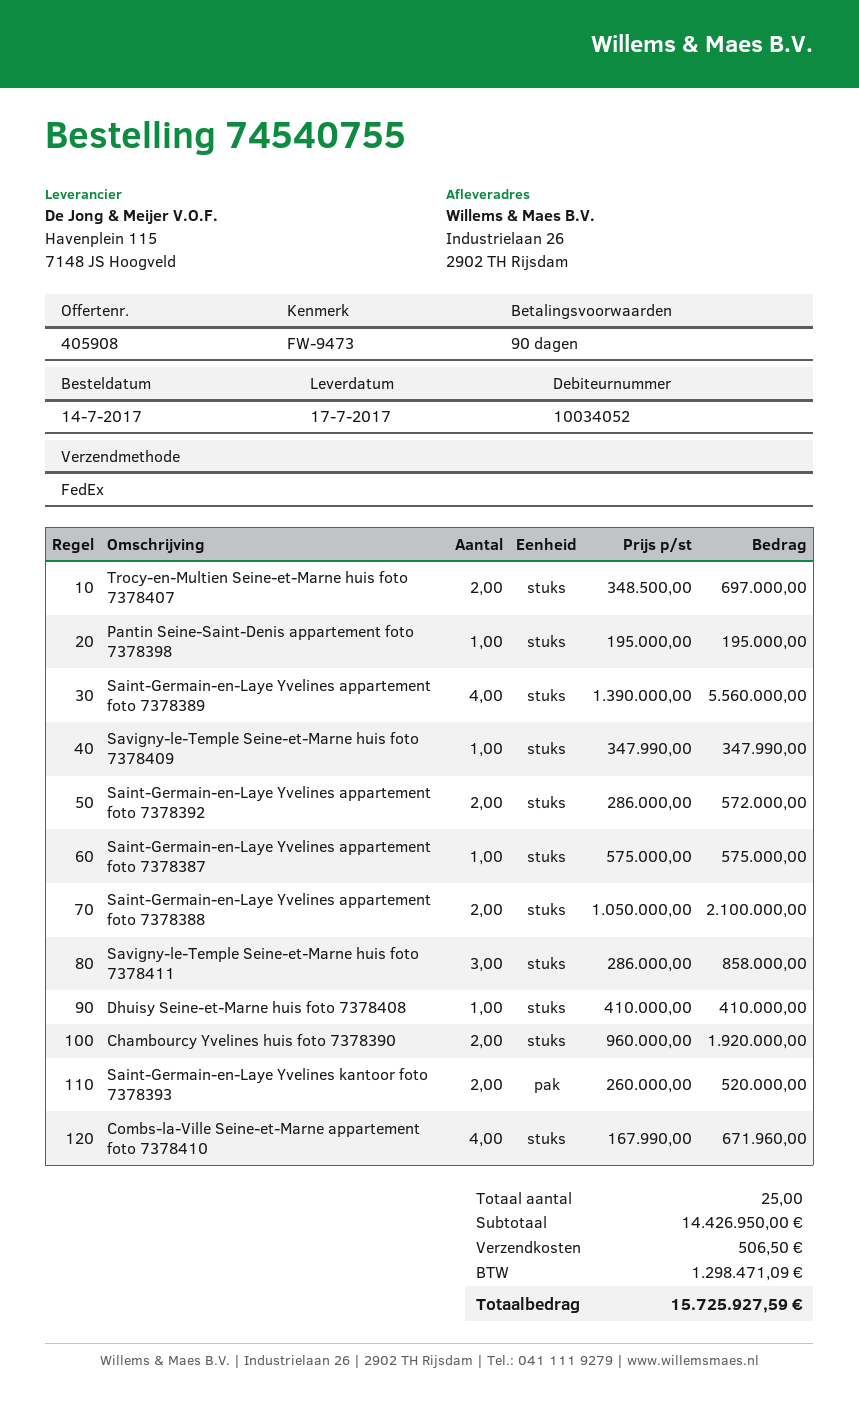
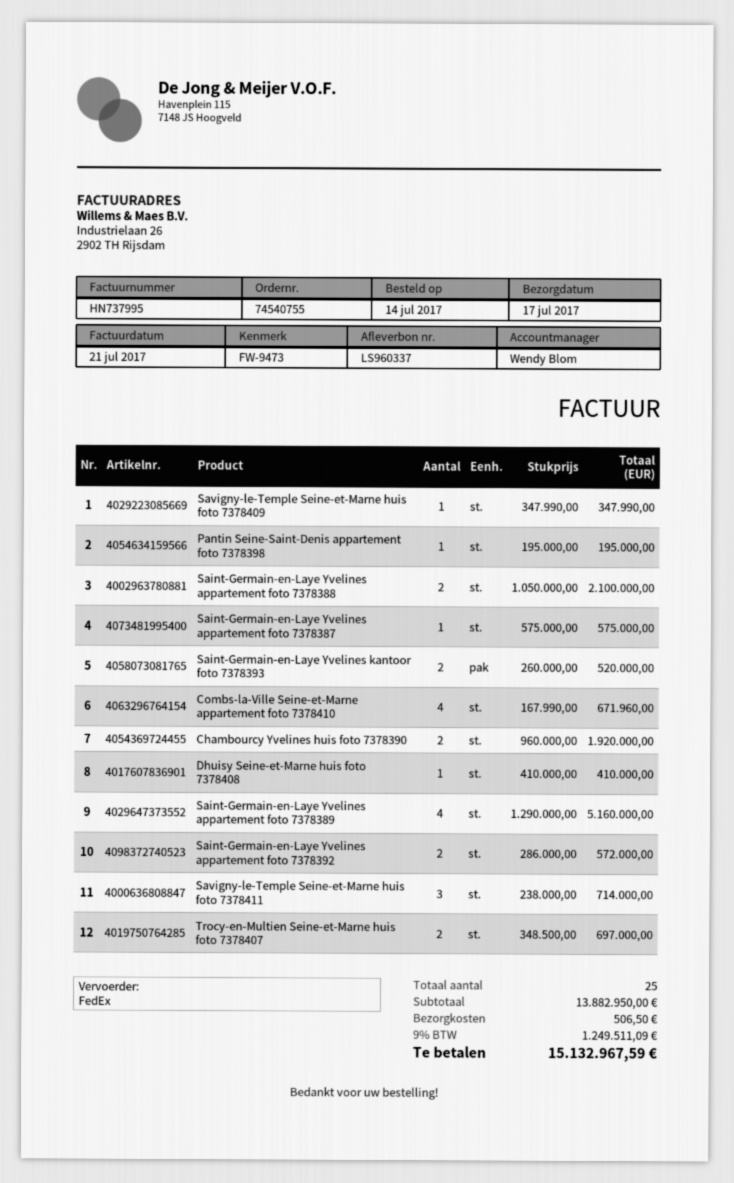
Saint-Germain-en-Laye Yvelines appartement foto 7378389: 4 x 1390000.00 = 5560000.00 -> 4 x 1290000.00 = 5160000.00
Savigny-le-Temple Seine-et-Marne huis foto 7378411: 3 x 286000.00 = 858000.00 -> 3 x 238000.00 = 714000.00
subtotal: 14426950.00 -> 13882950.00
tax: 1298471.09 -> 1249511.09
total: 15725927.59 -> 15132967.59

